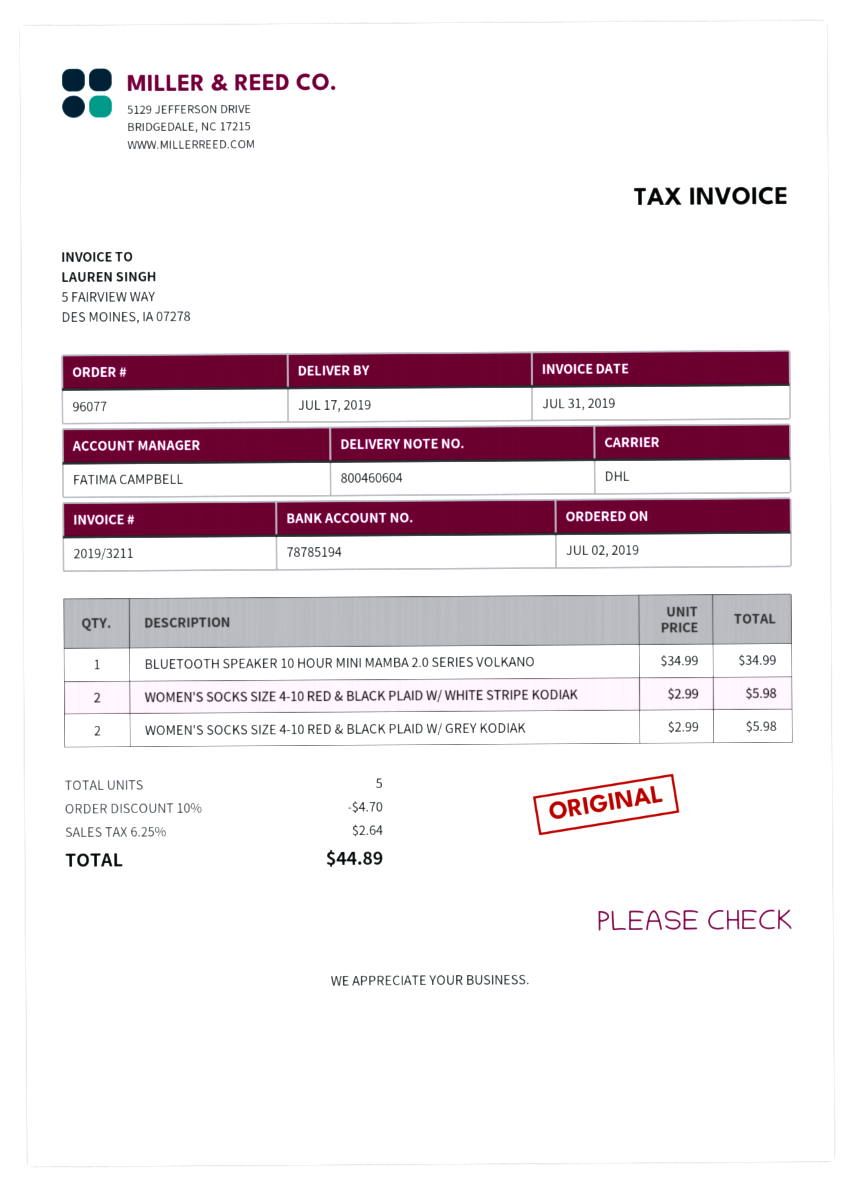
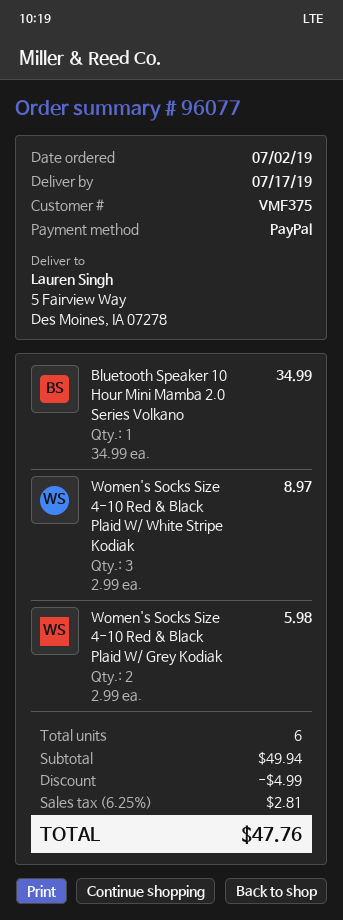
WOMEN'S SOCKS SIZE 4-10 RED & BLACK PLAID W/ WHITE STRIPE KODIAK: 2 x 2.99 = 5.98 -> 3 x 2.99 = 8.97
total quantity: 5 -> 6
discount: 4.70 -> 4.99
tax: 6.25% = 2.64 -> 6.25% = 2.81
total: 44.89 -> 47.76

